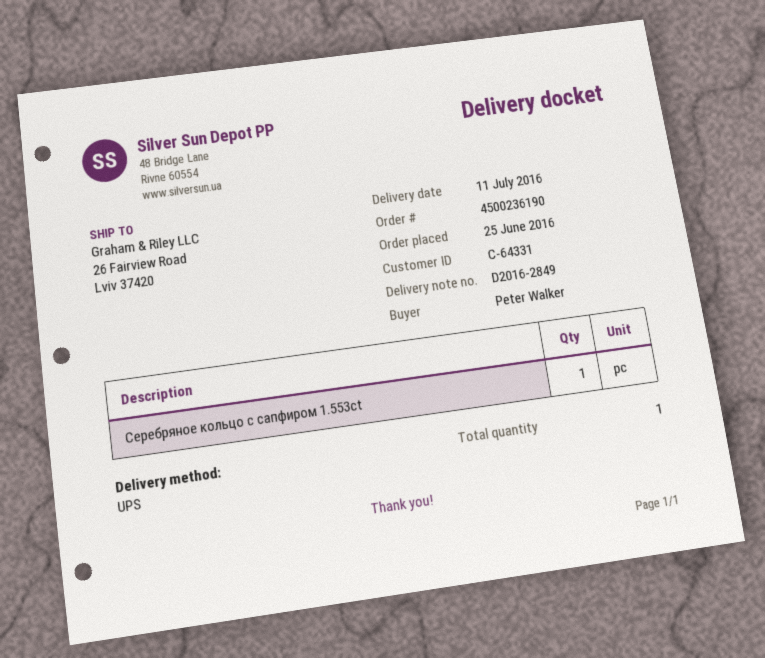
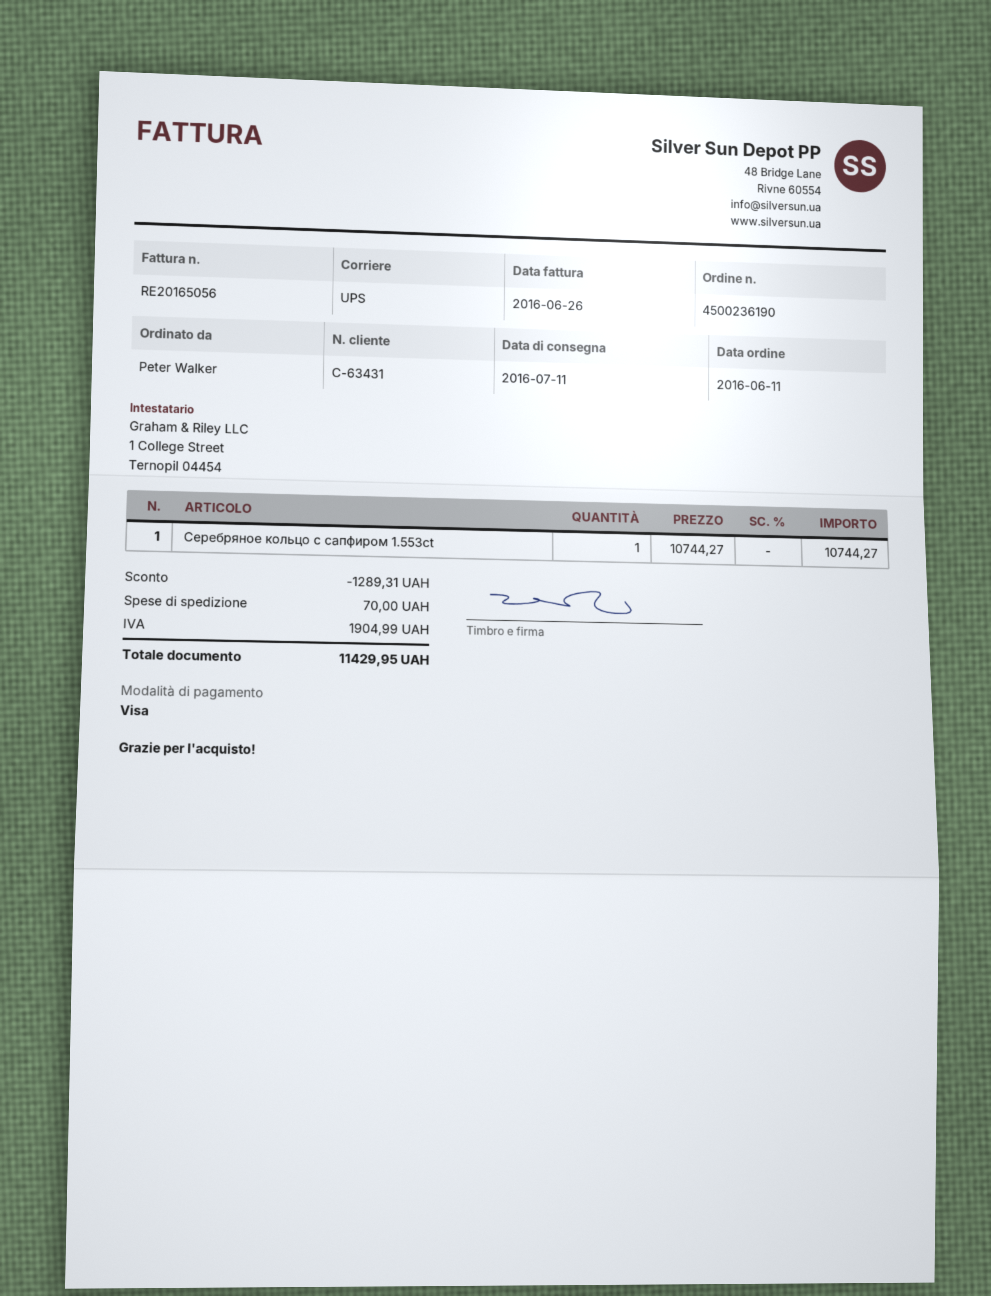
order date: 2016-06-25 -> 2016-06-11
customer number: C-64331 -> C-63431

